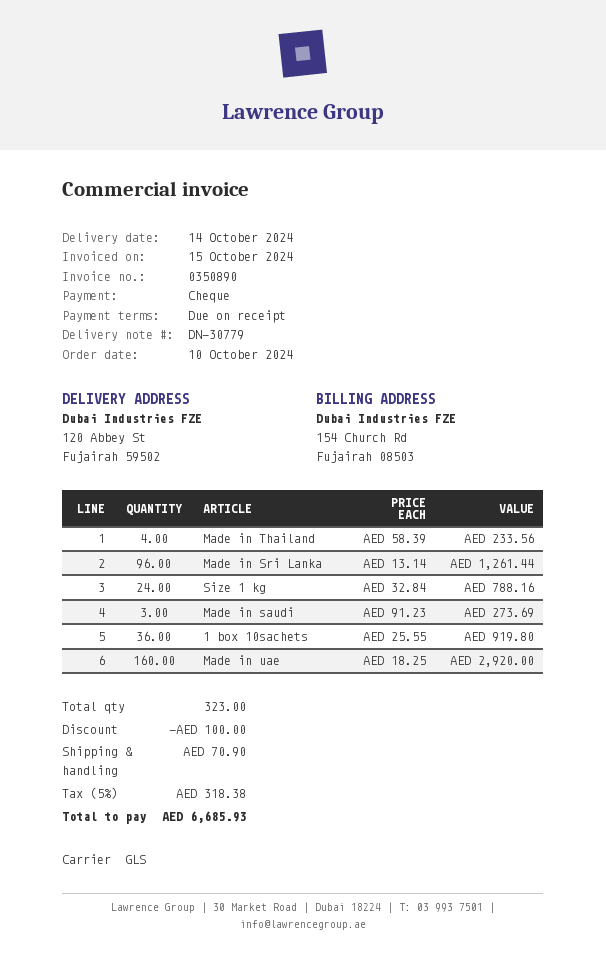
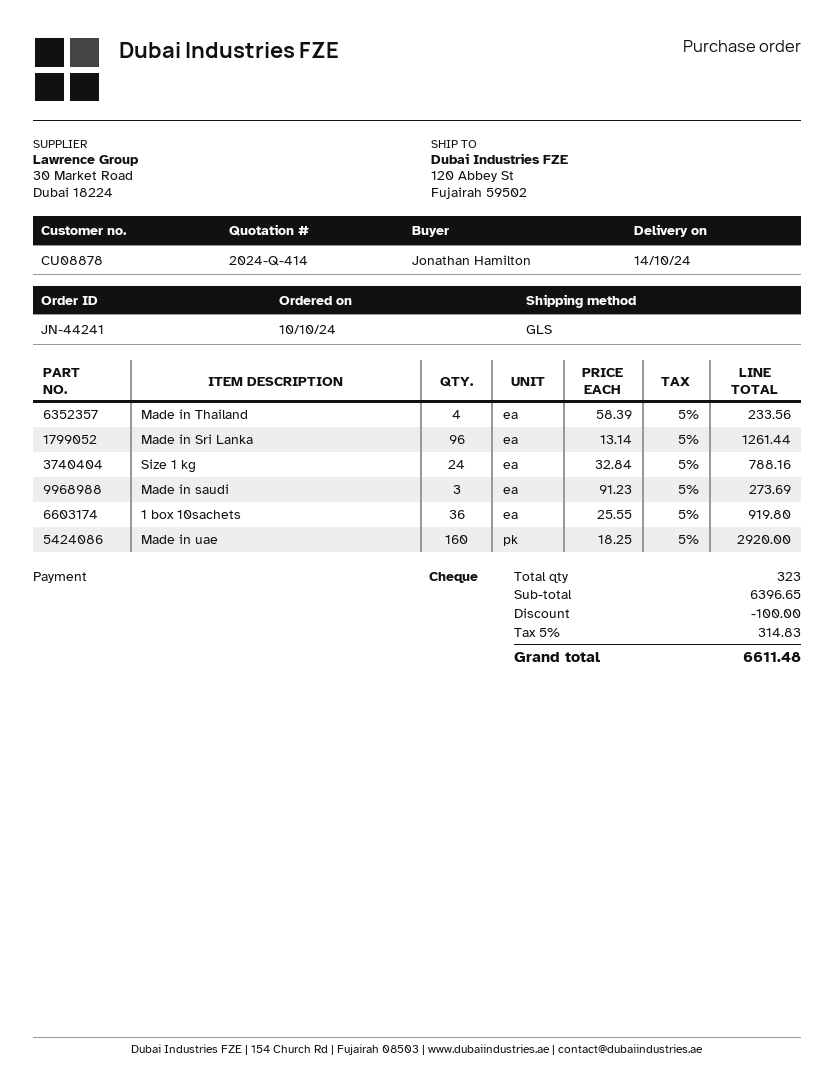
shipping: 70.90 -> none
tax: 5% = 318.38 -> 5% = 314.83
total: 6685.93 -> 6611.48

